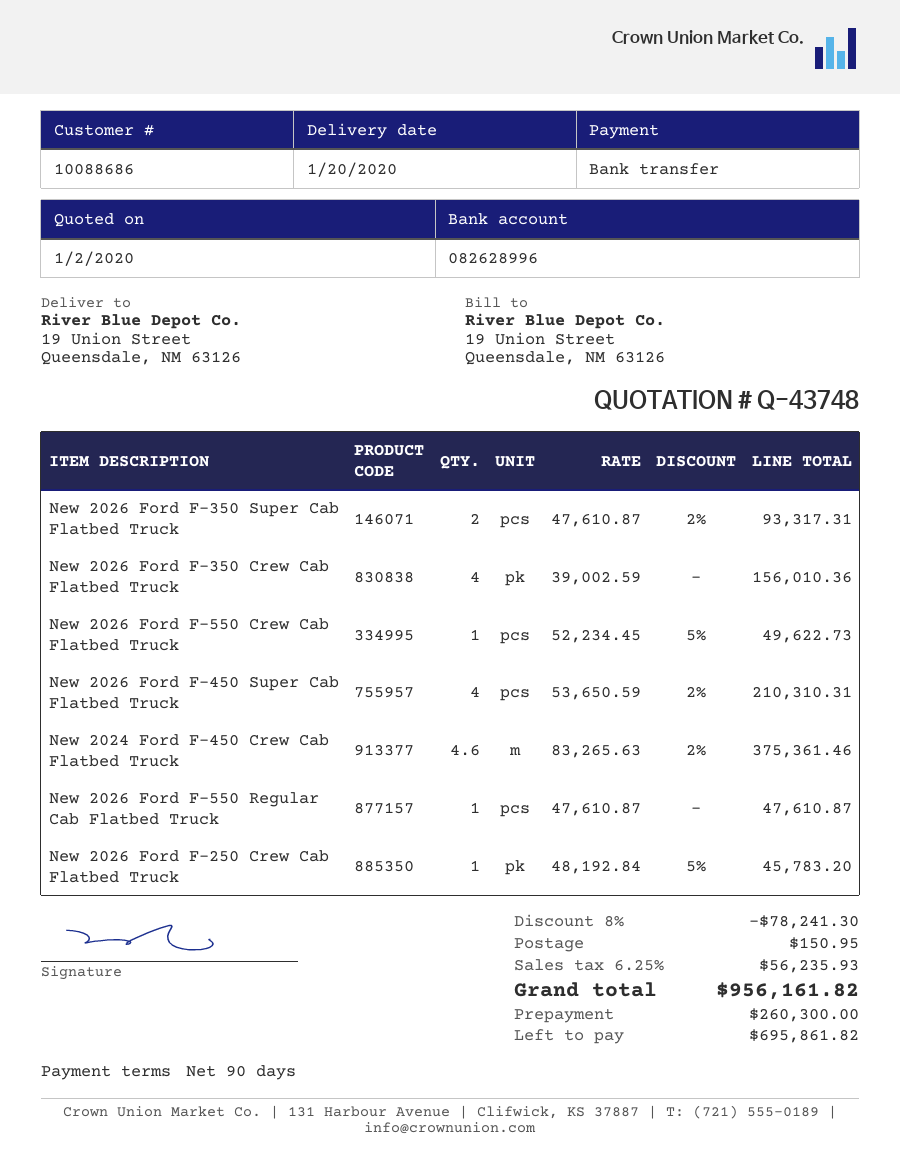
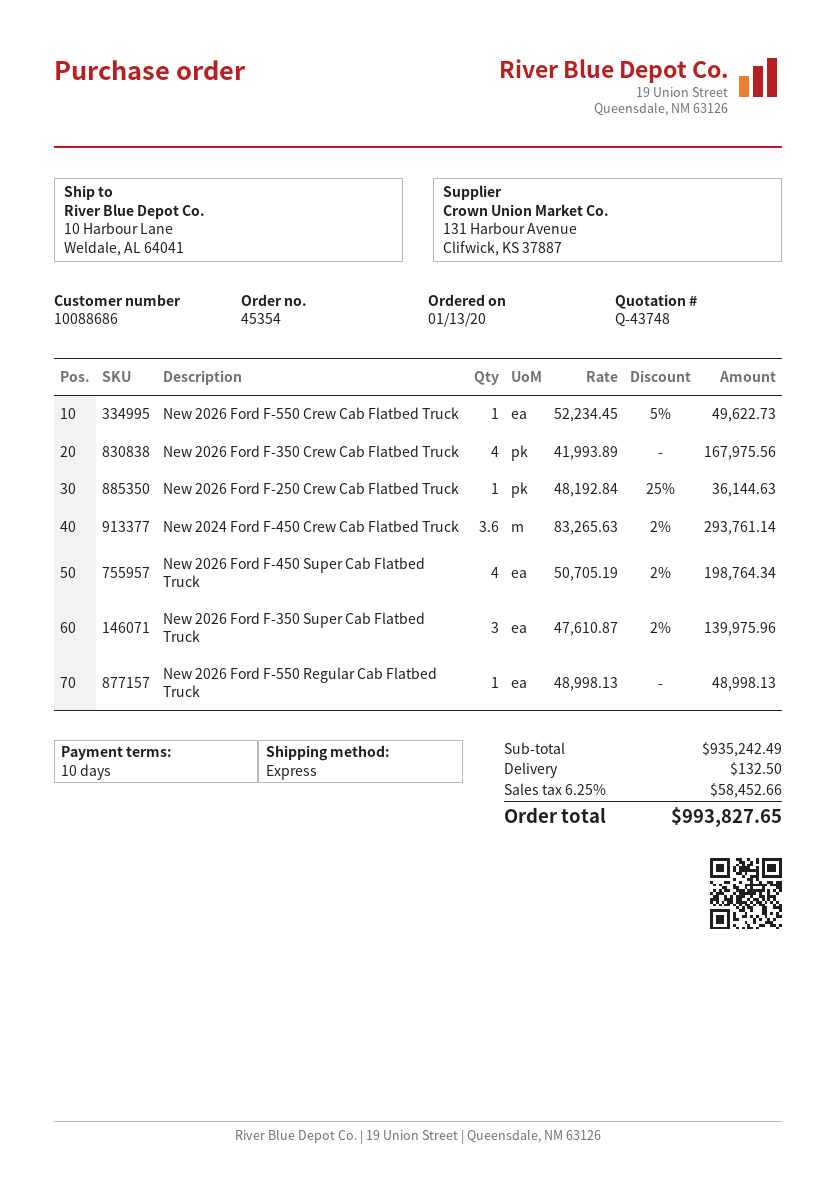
payment terms: 90 days -> 10 days
ship to: 19 Union Street, Queensdale, NM 63126 -> 10 Harbour Lane, Weldale, AL 64041
New 2026 Ford F-350 Super Cab Flatbed Truck: 2 x 47610.87 - 2% = 93317.31 -> 3 x 47610.87 - 2% = 139975.96
New 2026 Ford F-350 Crew Cab Flatbed Truck: 4 x 39002.59 = 156010.36 -> 4 x 41993.89 = 167975.56
New 2026 Ford F-450 Super Cab Flatbed Truck: 4 x 53650.59 - 2% = 210310.31 -> 4 x 50705.19 - 2% = 198764.34
New 2024 Ford F-450 Crew Cab Flatbed Truck: 4.6 x 83265.63 - 2% = 375361.46 -> 3.6 x 83265.63 - 2% = 293761.14
New 2026 Ford F-550 Regular Cab Flatbed Truck: 1 x 47610.87 = 47610.87 -> 1 x 48998.13 = 48998.13
New 2026 Ford F-250 Crew Cab Flatbed Truck: 1 x 48192.84 - 5% = 45783.20 -> 1 x 48192.84 - 25% = 36144.63
discount: 8% = 78241.30 -> none
shipping: 150.95 -> 132.50
tax: 6.25% = 56235.93 -> 6.25% = 58452.66
total: 956161.82 -> 993827.65

